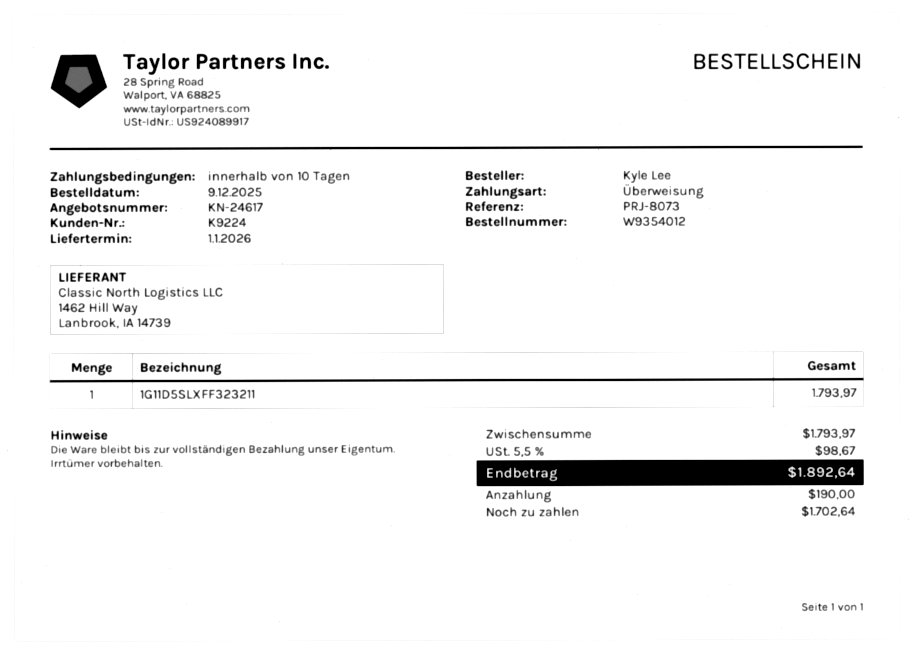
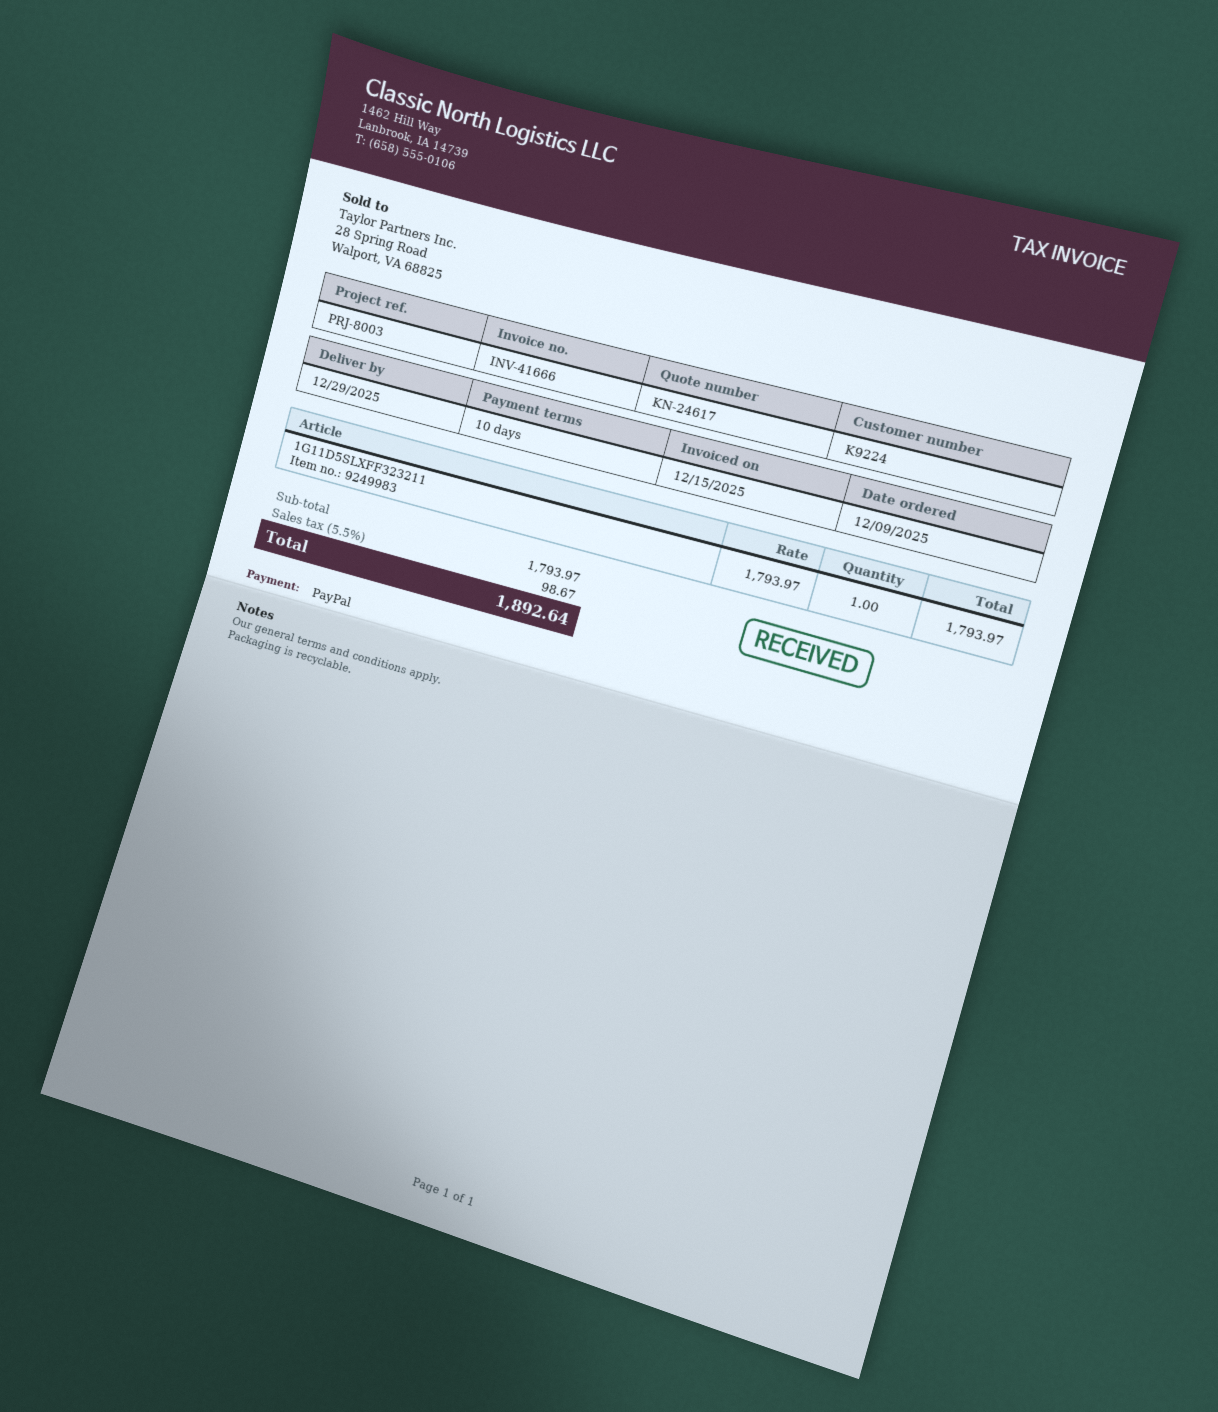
delivery date: 2026-01-01 -> 2025-12-29
reference: PRJ-8073 -> PRJ-8003
payment method: bank transfer -> PayPal

